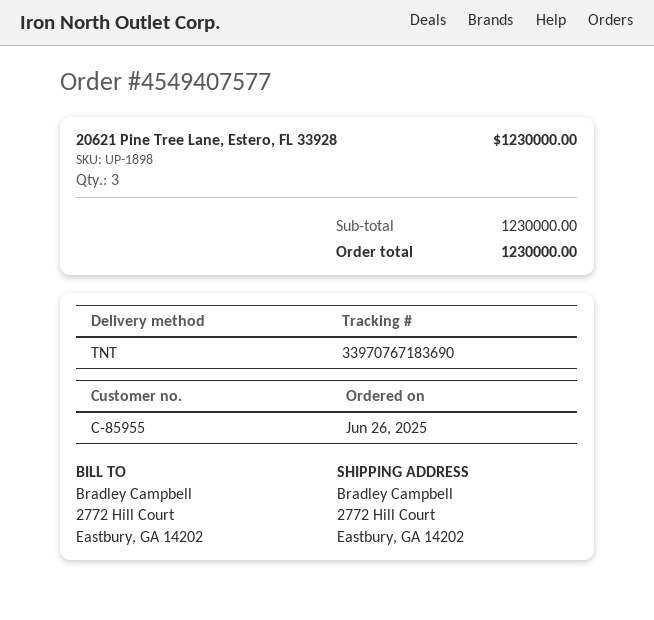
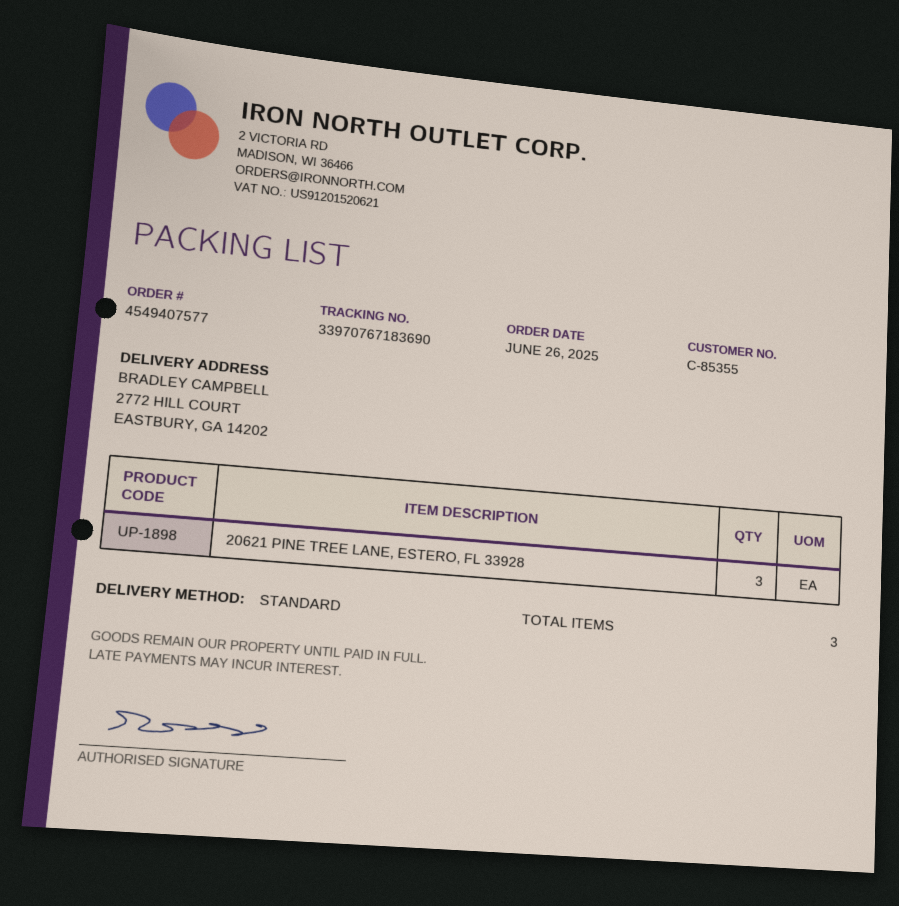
customer number: C-85955 -> C-85355
shipping method: TNT -> standard

